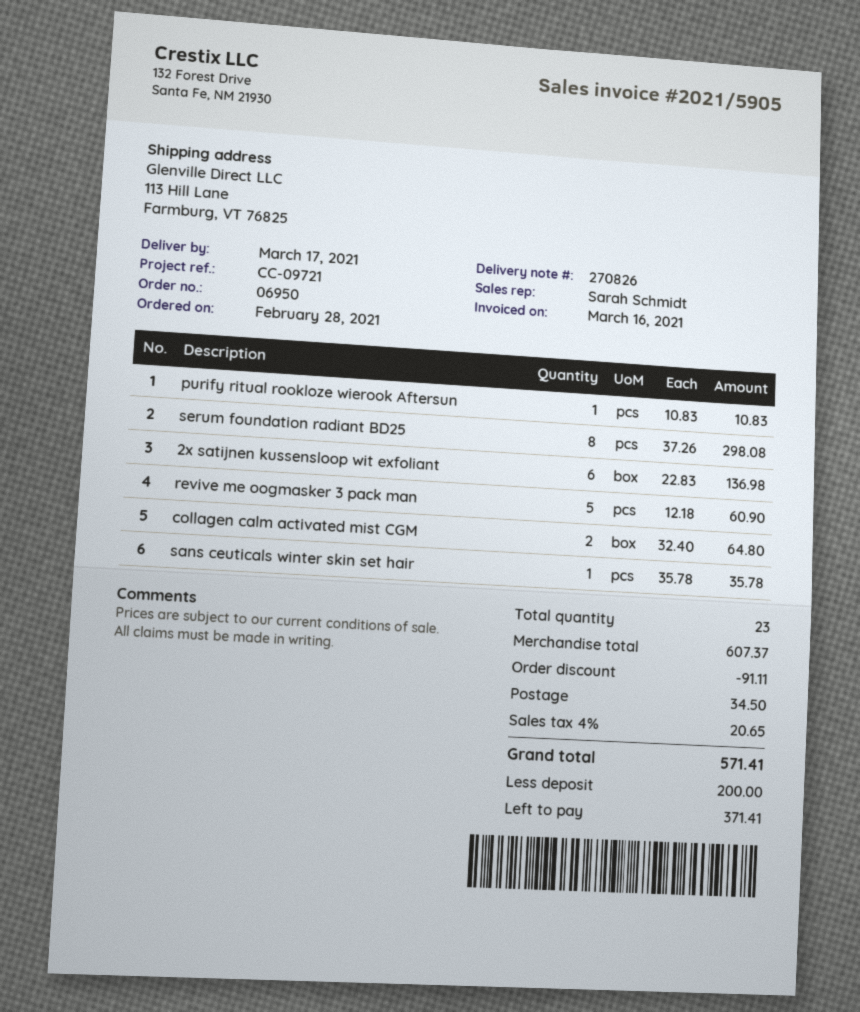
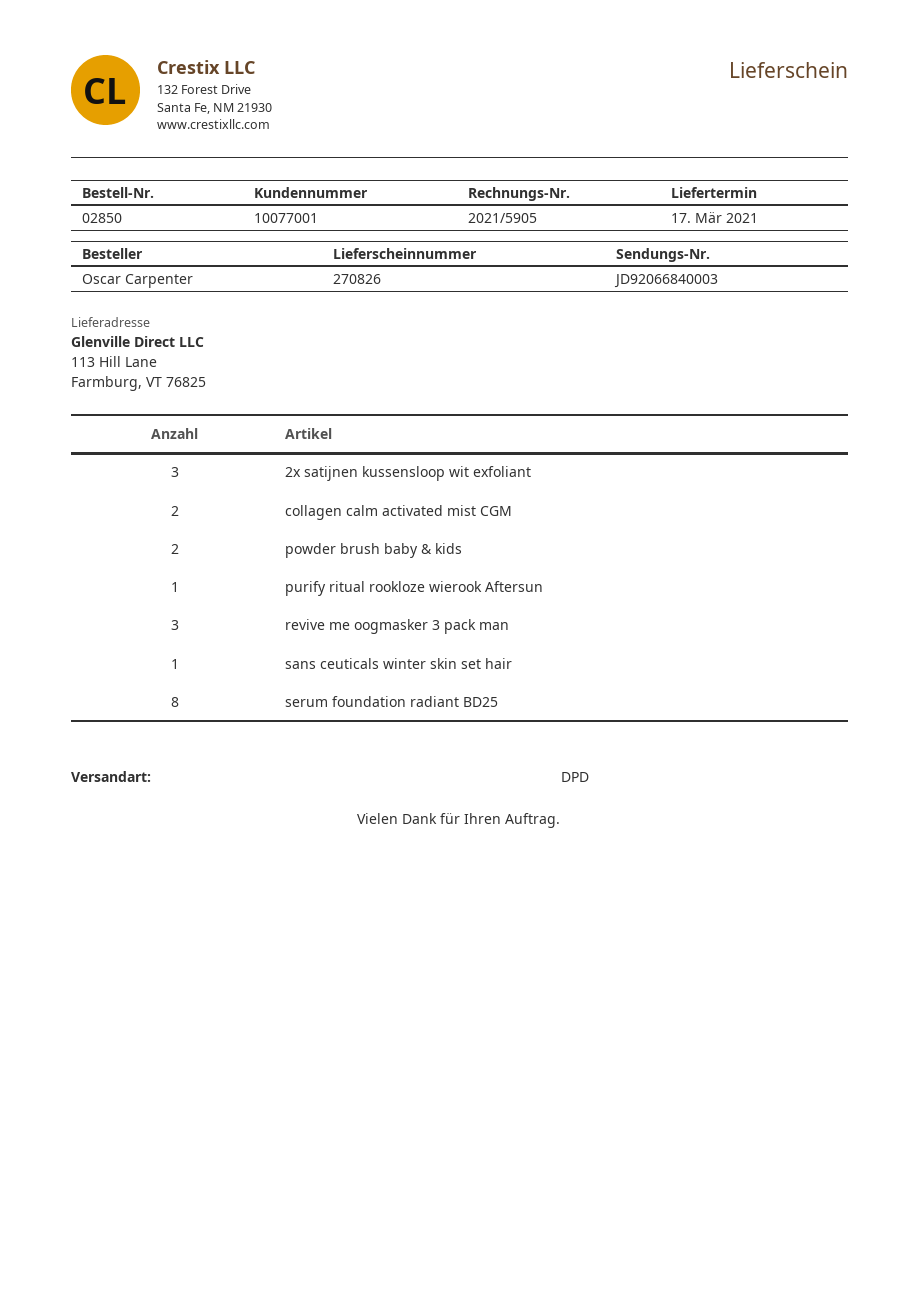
order number: 06950 -> 02850
2x satijnen kussensloop wit exfoliant: 6 -> 3
revive me oogmasker 3 pack man: 5 -> 3
powder brush baby & kids: none -> 2

